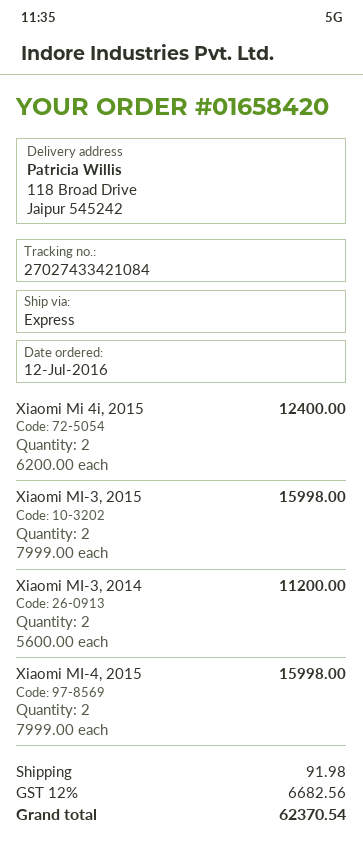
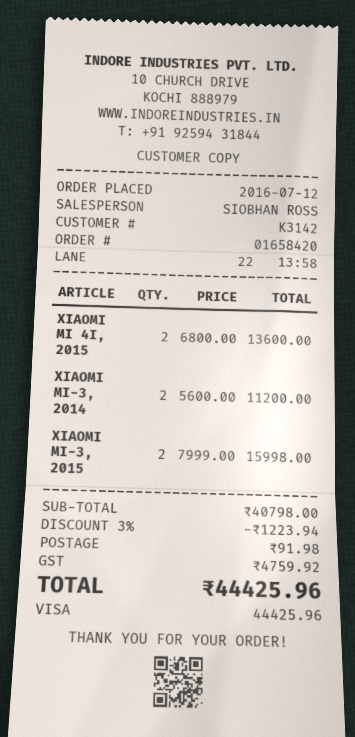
Xiaomi Mi 4i, 2015: 2 x 6200.00 = 12400.00 -> 2 x 6800.00 = 13600.00
Xiaomi MI-4, 2015: 2 x 7999.00 = 15998.00 -> none
discount: none -> 3% = 1223.94
tax: 6682.56 -> 4759.92
total: 62370.54 -> 44425.96

